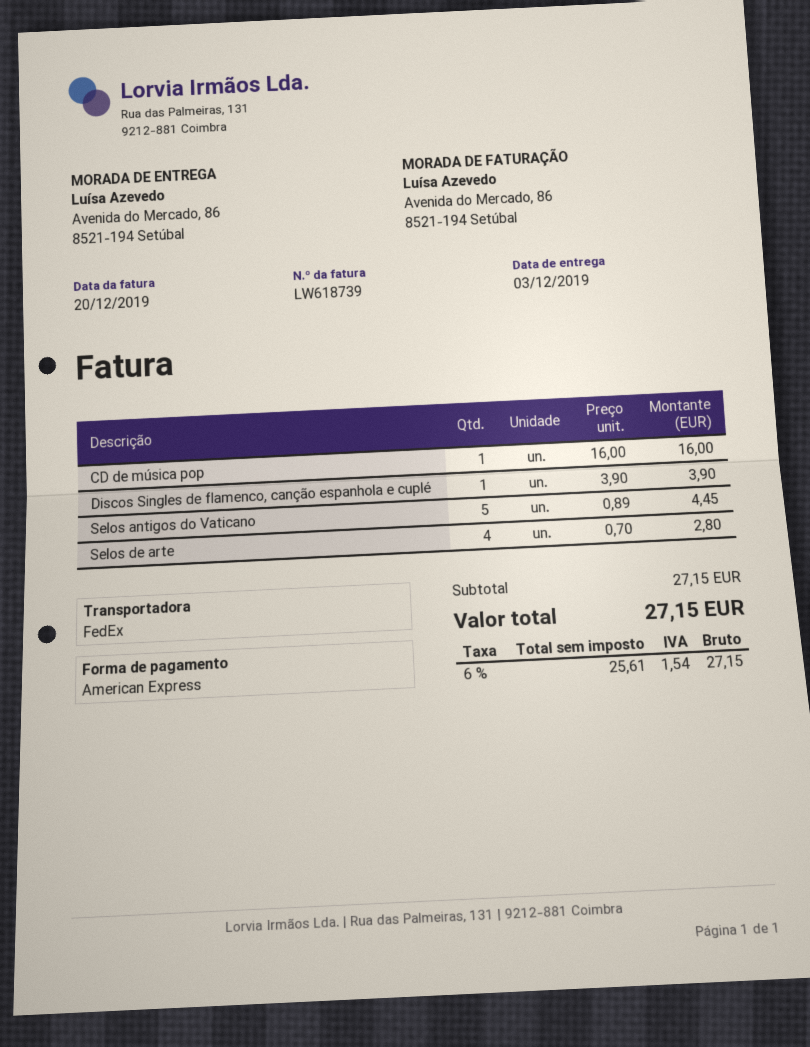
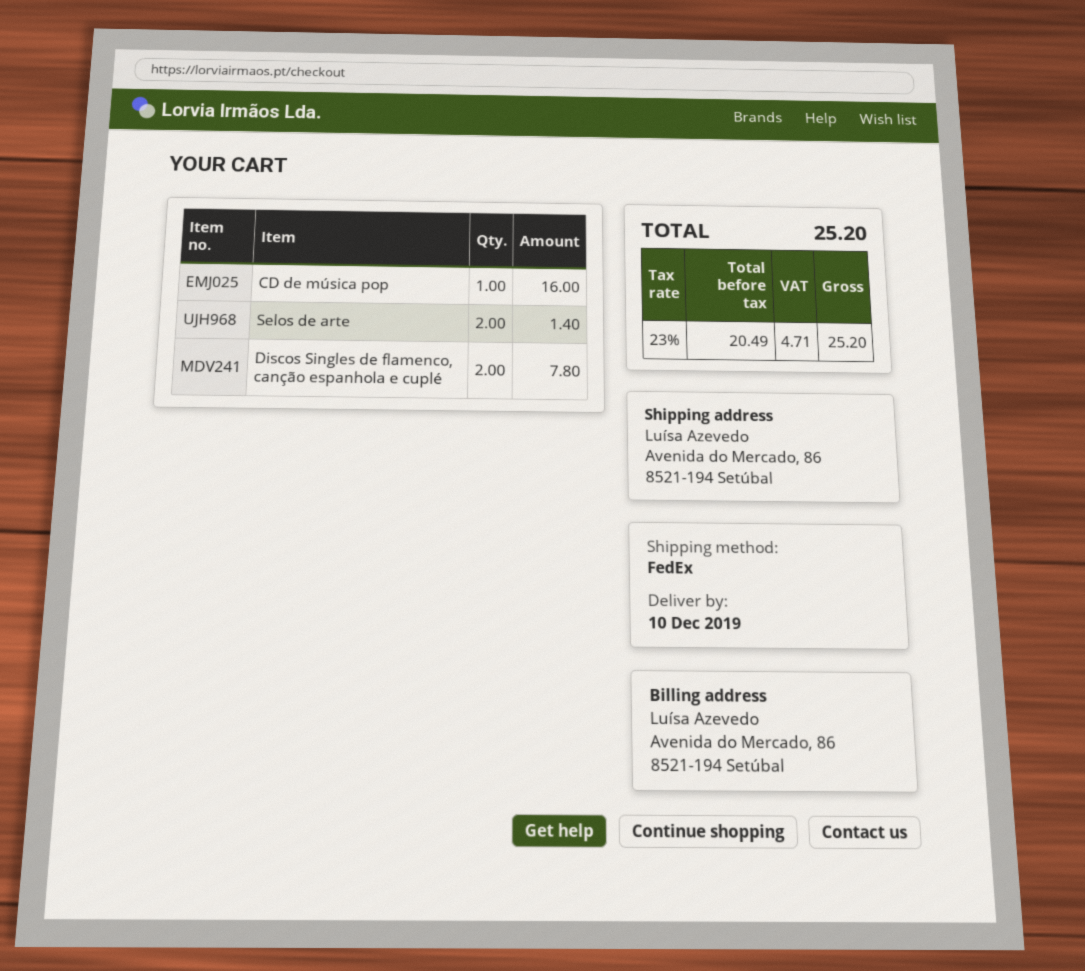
delivery date: 2019-12-03 -> 2019-12-10
Discos Singles de flamenco, canção espanhola e cuplé: 1 for 3.90 -> 2 for 7.80
Selos antigos do Vaticano: 5 for 4.45 -> none
Selos de arte: 4 for 2.80 -> 2 for 1.40
net: 25.61 -> 20.49
tax: 6% = 1.54 -> 23% = 4.71
total: 27.15 -> 25.20

